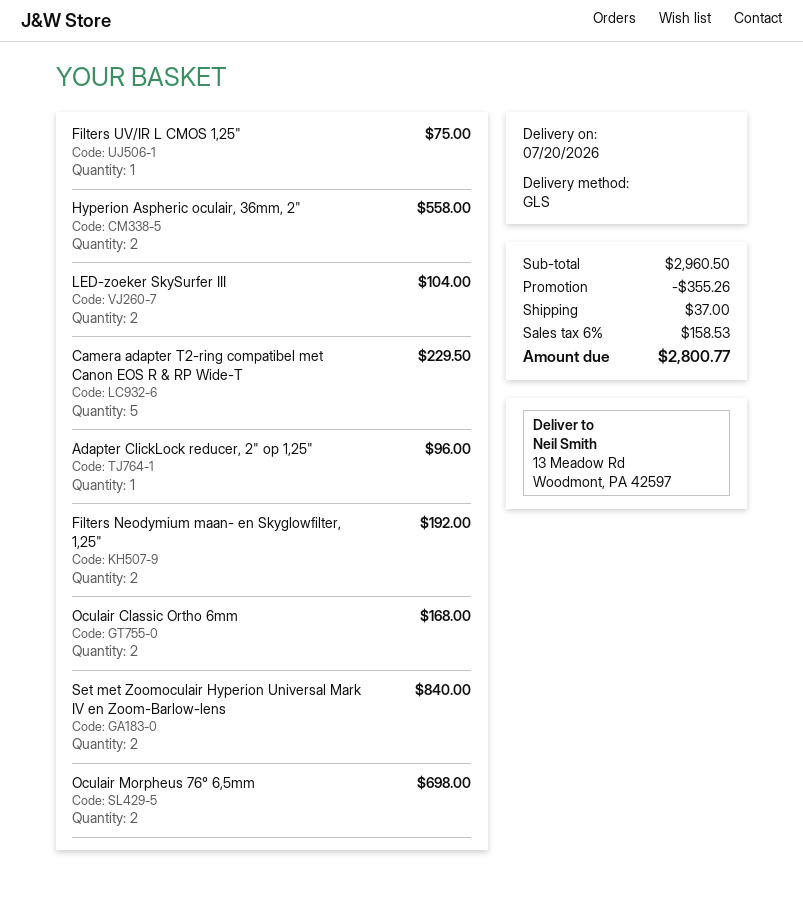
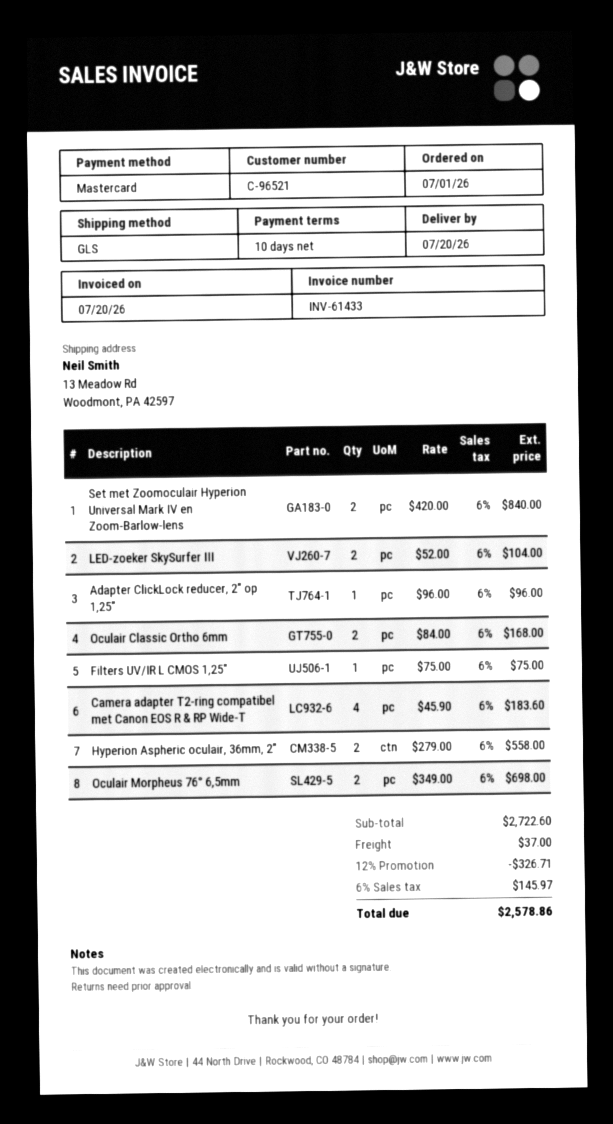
Camera adapter T2-ring compatibel met Canon EOS R & RP Wide-T: 5 for 229.50 -> 4 for 183.60
Filters Neodymium maan- en Skyglowfilter, 1,25": 2 for 192.00 -> none
subtotal: 2960.50 -> 2722.60
discount: 355.26 -> 326.71
tax: 6% = 158.53 -> 6% = 145.97
total: 2800.77 -> 2578.86

